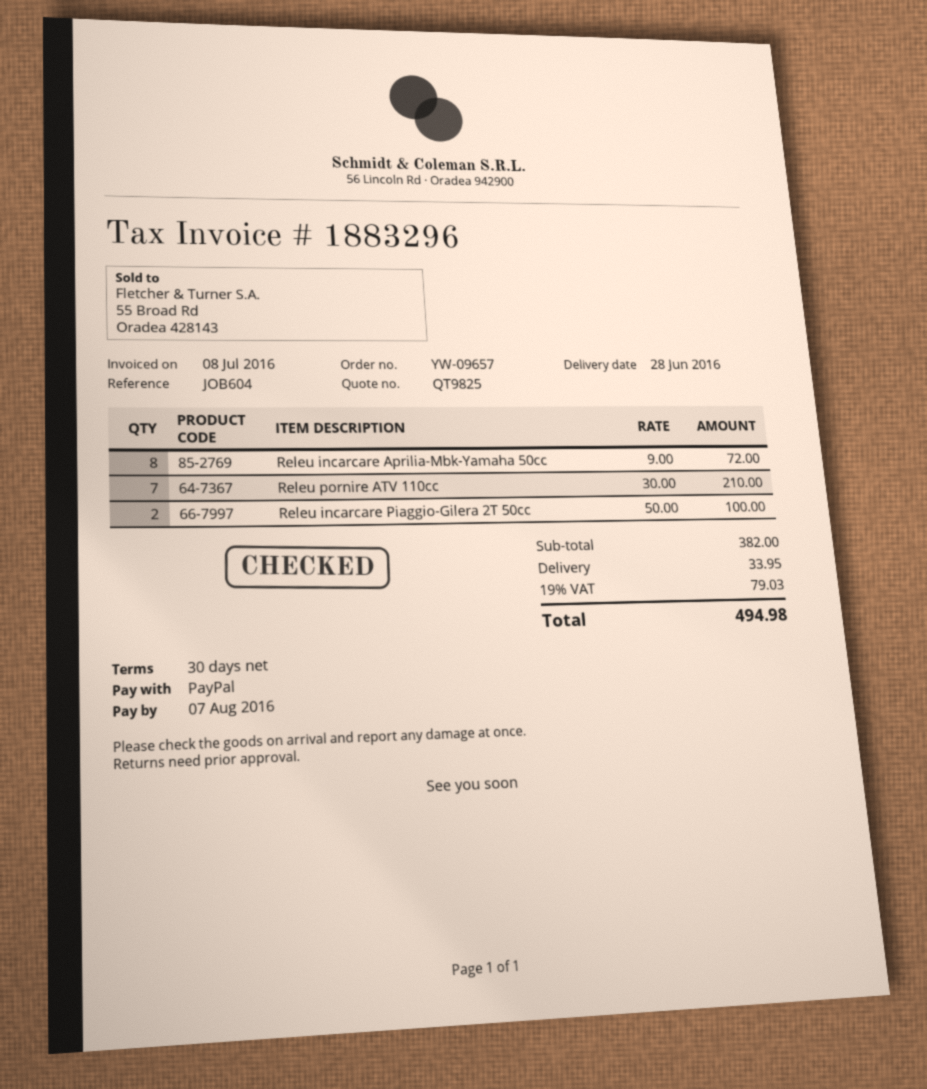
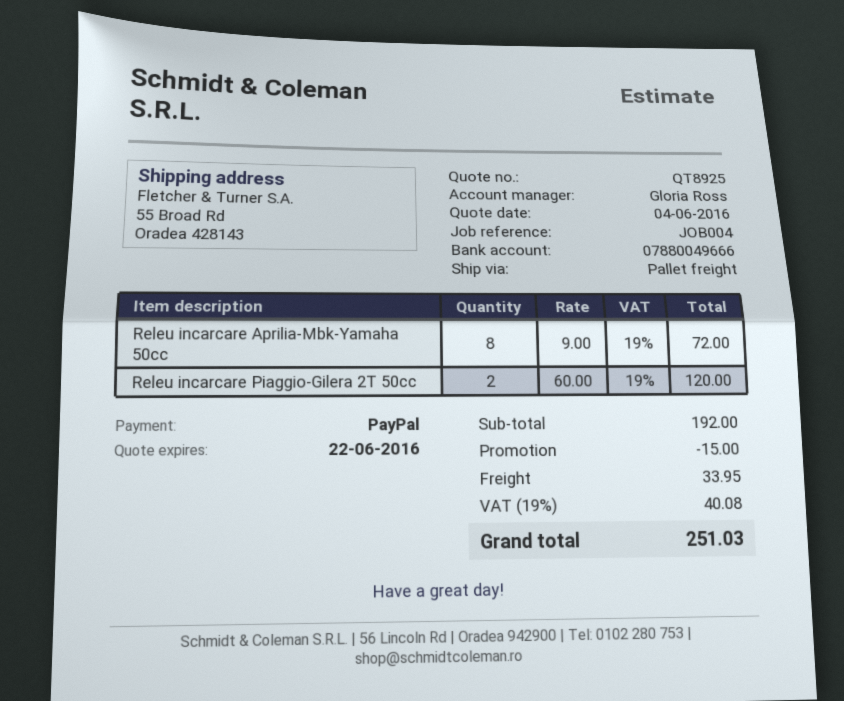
quote number: QT9825 -> QT8925
reference: JOB604 -> JOB004
Releu pornire ATV 110cc: 7 x 30.00 = 210.00 -> none
Releu incarcare Piaggio-Gilera 2T 50cc: 2 x 50.00 = 100.00 -> 2 x 60.00 = 120.00
subtotal: 382.00 -> 192.00
discount: none -> 15.00
tax: 19% = 79.03 -> 19% = 40.08
total: 494.98 -> 251.03

